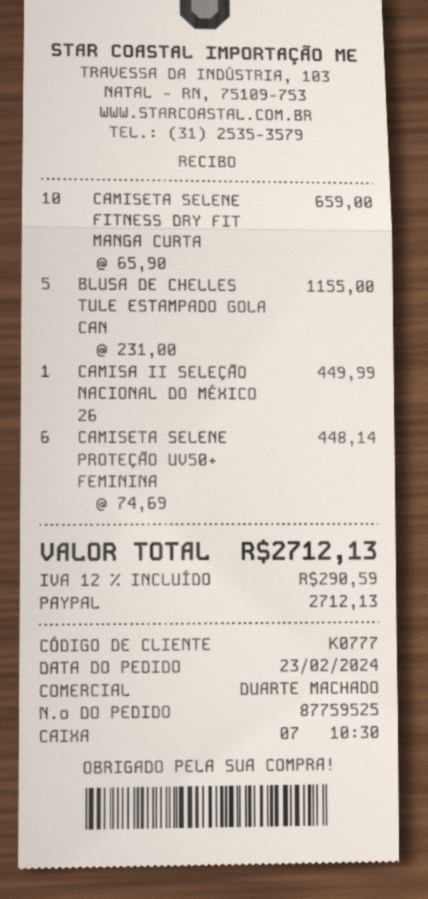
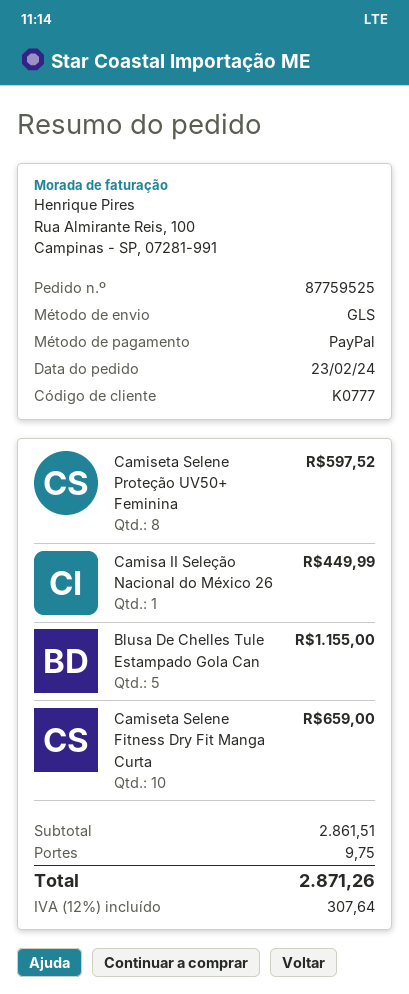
CAMISETA SELENE PROTEÇÃO UV50+ FEMININA: 6 for 448.14 -> 8 for 597.52
shipping: none -> 9.75
tax: 12% = 290.59 -> 12% = 307.64
total: 2712.13 -> 2871.26

